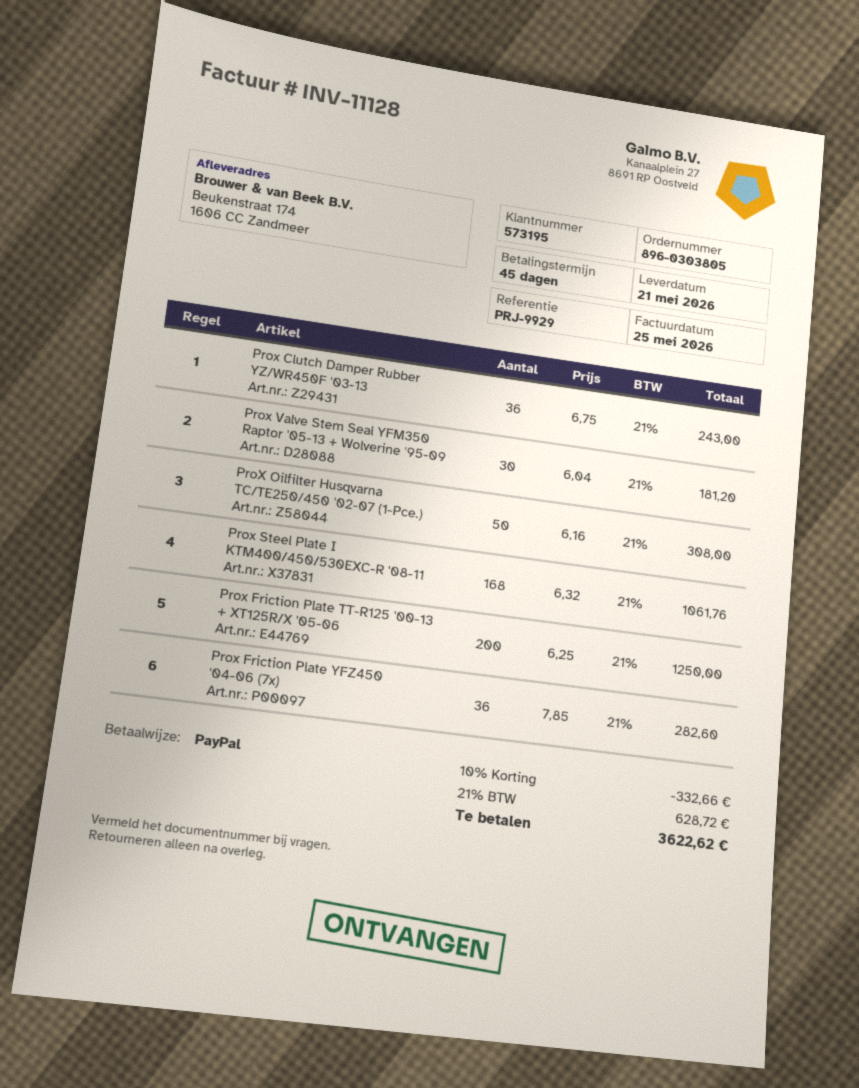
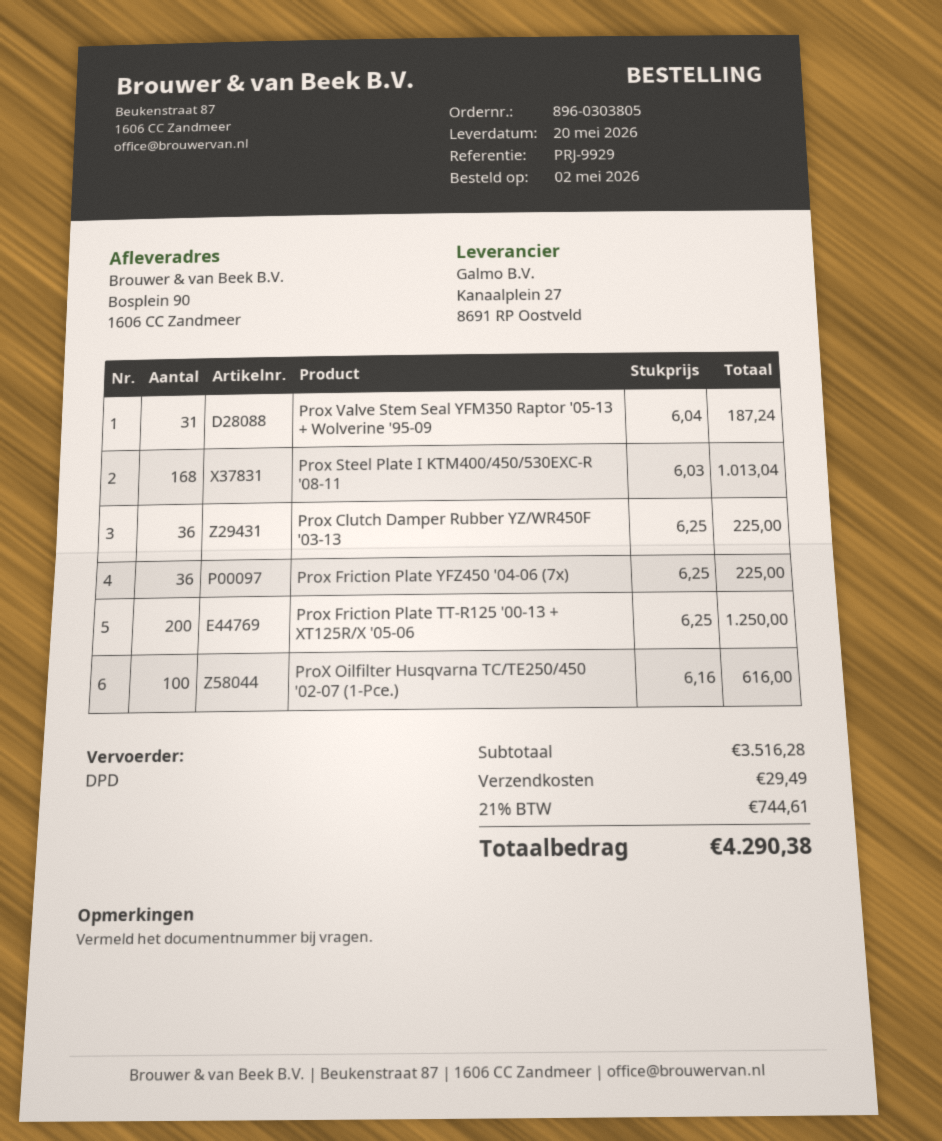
delivery date: 2026-05-21 -> 2026-05-20
ship to: Beukenstraat 174, 1606 CC Zandmeer -> Bosplein 90, 1606 CC Zandmeer
Prox Clutch Damper Rubber YZ/WR450F '03-13: 36 x 6.75 = 243.00 -> 36 x 6.25 = 225.00
Prox Valve Stem Seal YFM350 Raptor '05-13 + Wolverine '95-09: 30 x 6.04 = 181.20 -> 31 x 6.04 = 187.24
ProX Oilfilter Husqvarna TC/TE250/450 '02-07 (1-Pce.): 50 x 6.16 = 308.00 -> 100 x 6.16 = 616.00
Prox Steel Plate I KTM400/450/530EXC-R '08-11: 168 x 6.32 = 1061.76 -> 168 x 6.03 = 1013.04
Prox Friction Plate YFZ450 '04-06 (7x): 36 x 7.85 = 282.60 -> 36 x 6.25 = 225.00
discount: 10% = 332.66 -> none
shipping: none -> 29.49
tax: 21% = 628.72 -> 21% = 744.61
total: 3622.62 -> 4290.38

